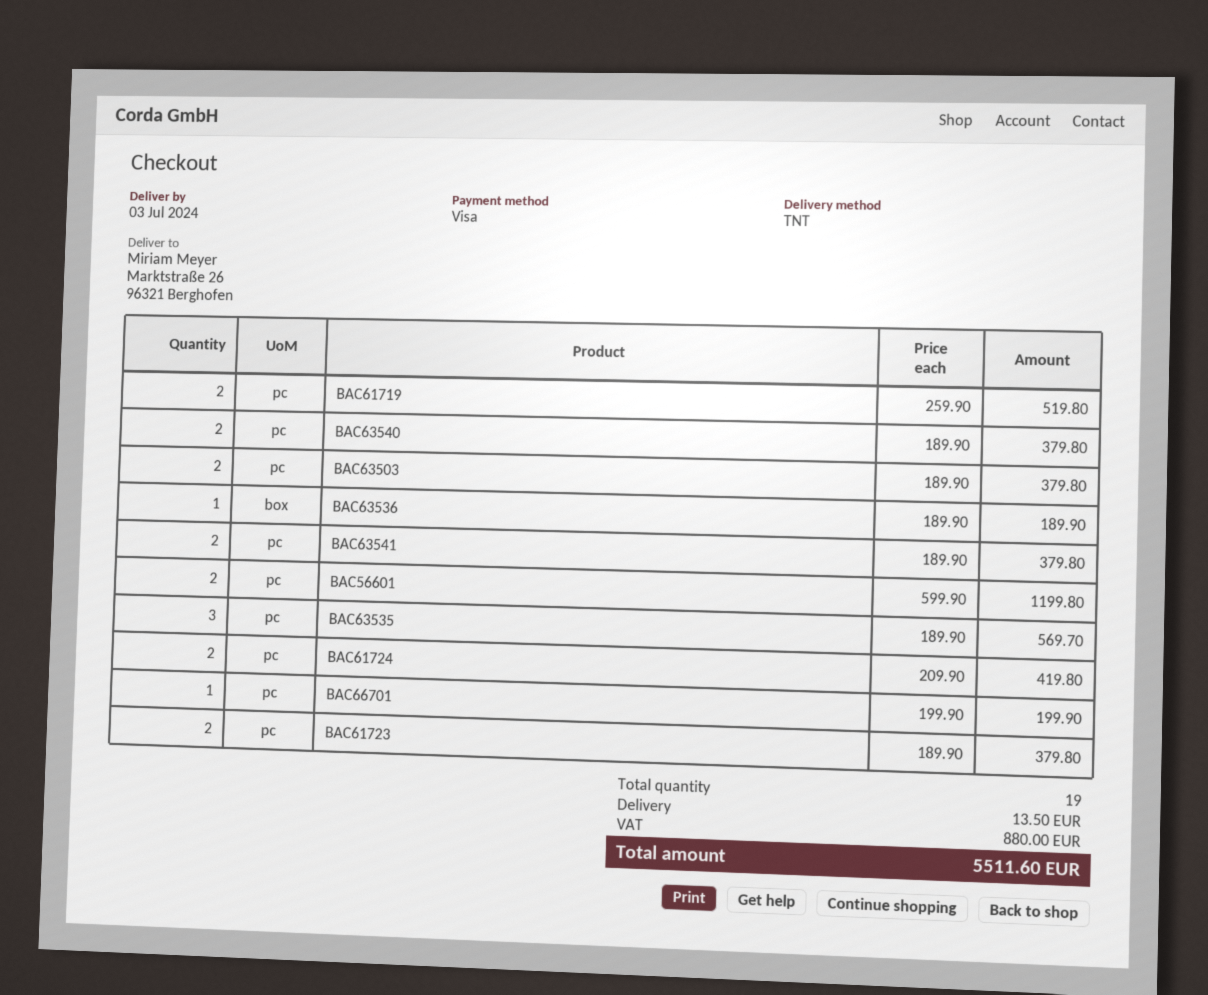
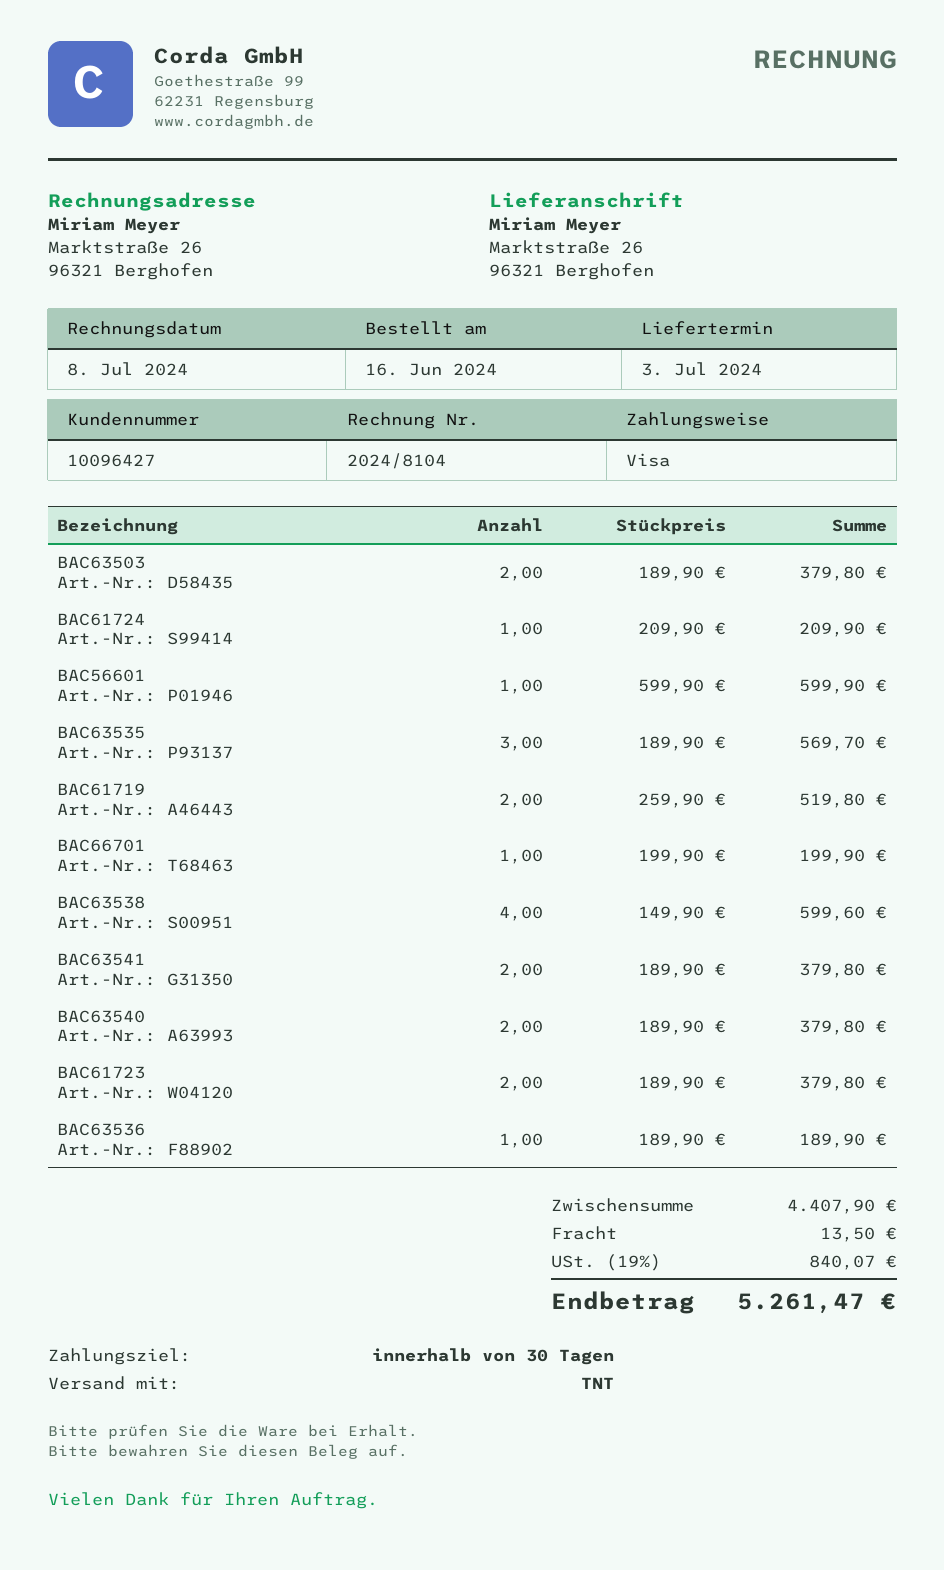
BAC56601: 2 x 599.90 = 1199.80 -> 1 x 599.90 = 599.90
BAC61724: 2 x 209.90 = 419.80 -> 1 x 209.90 = 209.90
BAC63538: none -> 4 x 149.90 = 599.60
tax: 880.00 -> 840.07
total: 5511.60 -> 5261.47

